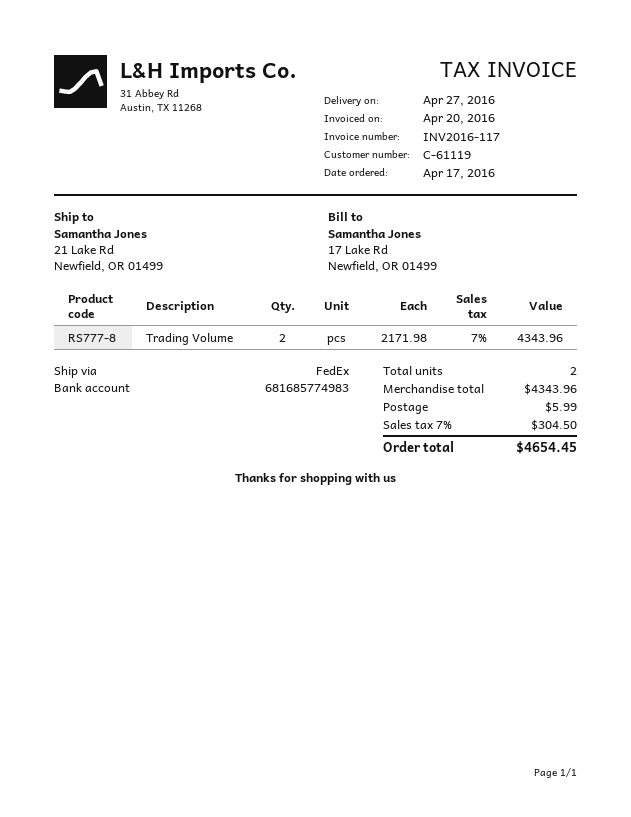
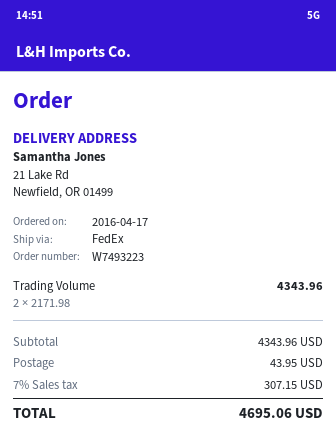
shipping: 5.99 -> 43.95
tax: 7% = 304.50 -> 7% = 307.15
total: 4654.45 -> 4695.06

